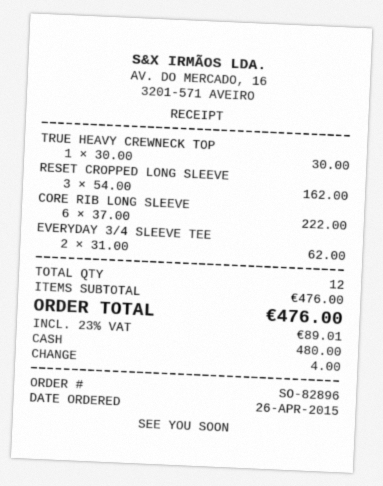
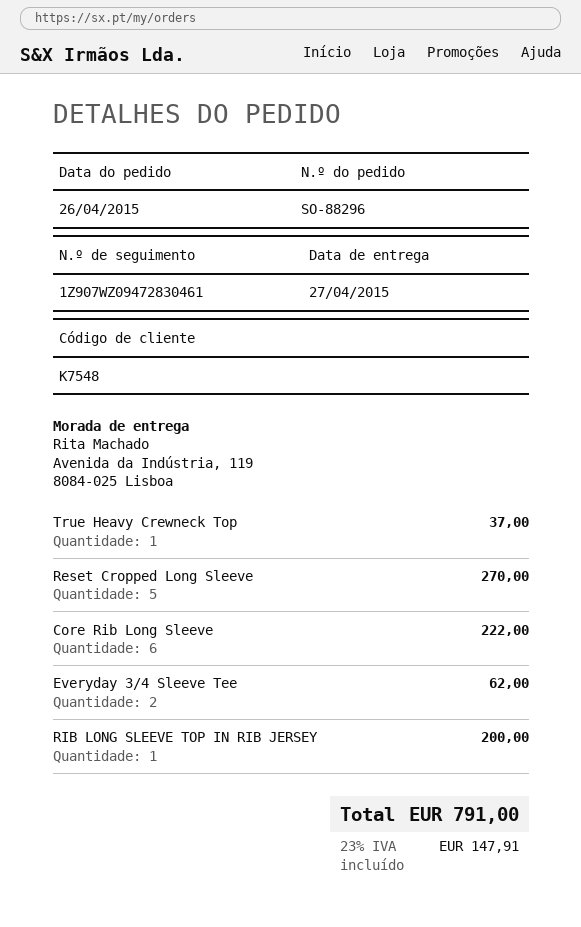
order number: SO-82896 -> SO-88296
TRUE HEAVY CREWNECK TOP: 1 for 30.00 -> 1 for 37.00
RESET CROPPED LONG SLEEVE: 3 for 162.00 -> 5 for 270.00
RIB LONG SLEEVE TOP IN RIB JERSEY: none -> 1 for 200.00
tax: 23% = 89.01 -> 23% = 147.91
total: 476.00 -> 791.00

